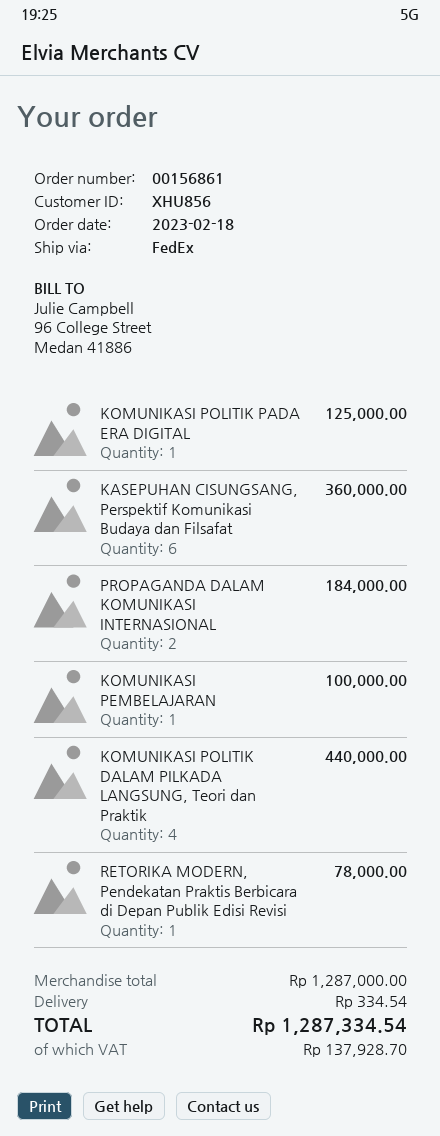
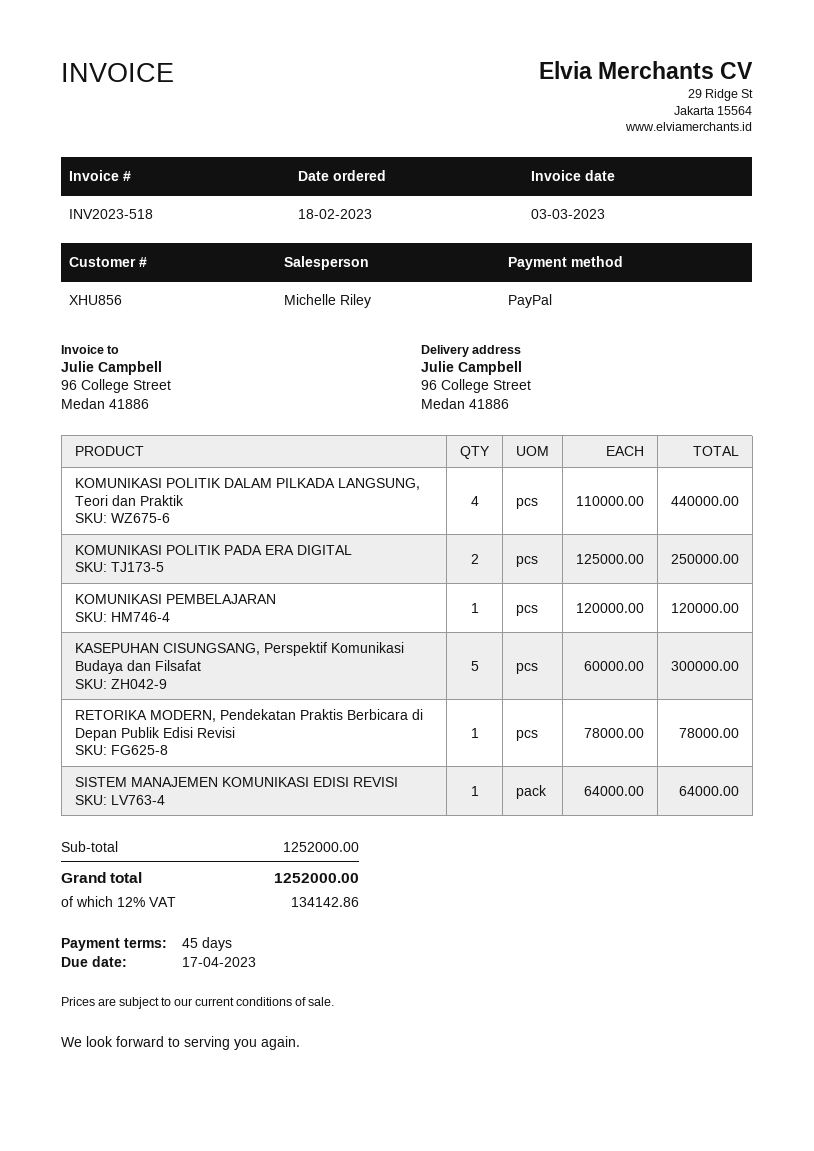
KOMUNIKASI POLITIK PADA ERA DIGITAL: 1 for 125000.00 -> 2 for 250000.00
KASEPUHAN CISUNGSANG, Perspektif Komunikasi Budaya dan Filsafat: 6 for 360000.00 -> 5 for 300000.00
PROPAGANDA DALAM KOMUNIKASI INTERNASIONAL: 2 for 184000.00 -> none
KOMUNIKASI PEMBELAJARAN: 1 for 100000.00 -> 1 for 120000.00
SISTEM MANAJEMEN KOMUNIKASI EDISI REVISI: none -> 1 for 64000.00
subtotal: 1287000.00 -> 1252000.00
shipping: 334.54 -> none
tax: 137928.70 -> 134142.86
total: 1287334.54 -> 1252000.00

